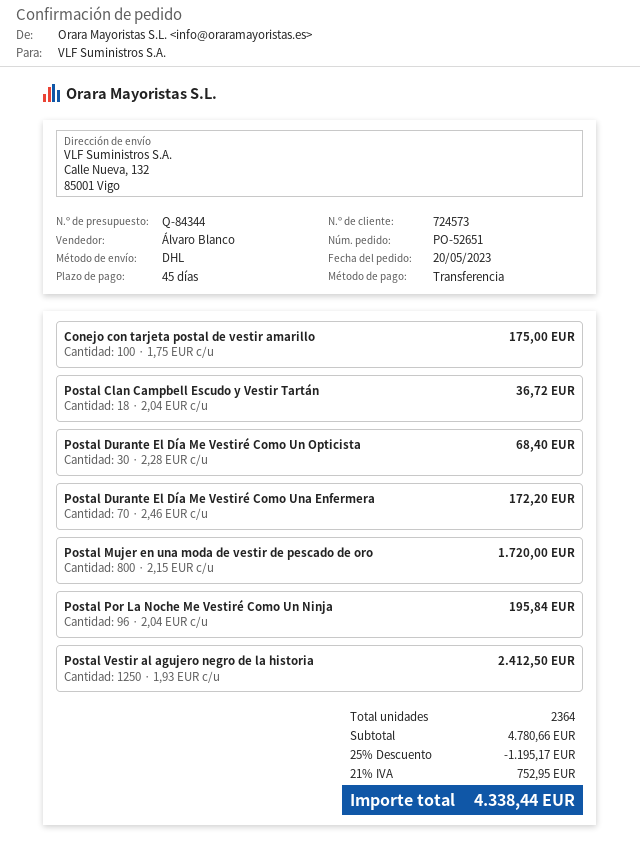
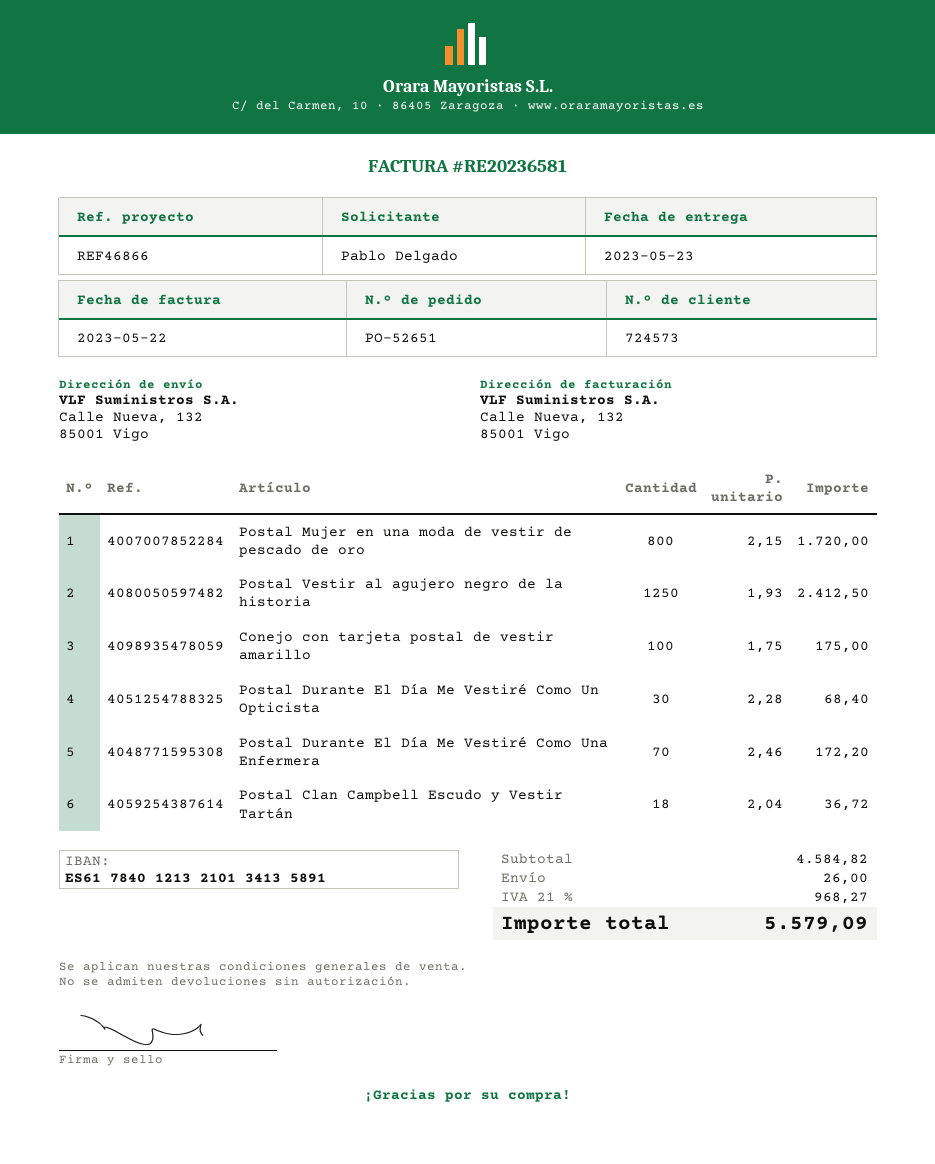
Postal Por La Noche Me Vestiré Como Un Ninja: 96 x 2.04 = 195.84 -> none
subtotal: 4780.66 -> 4584.82
discount: 25% = 1195.17 -> none
shipping: none -> 26.00
tax: 21% = 752.95 -> 21% = 968.27
total: 4338.44 -> 5579.09

